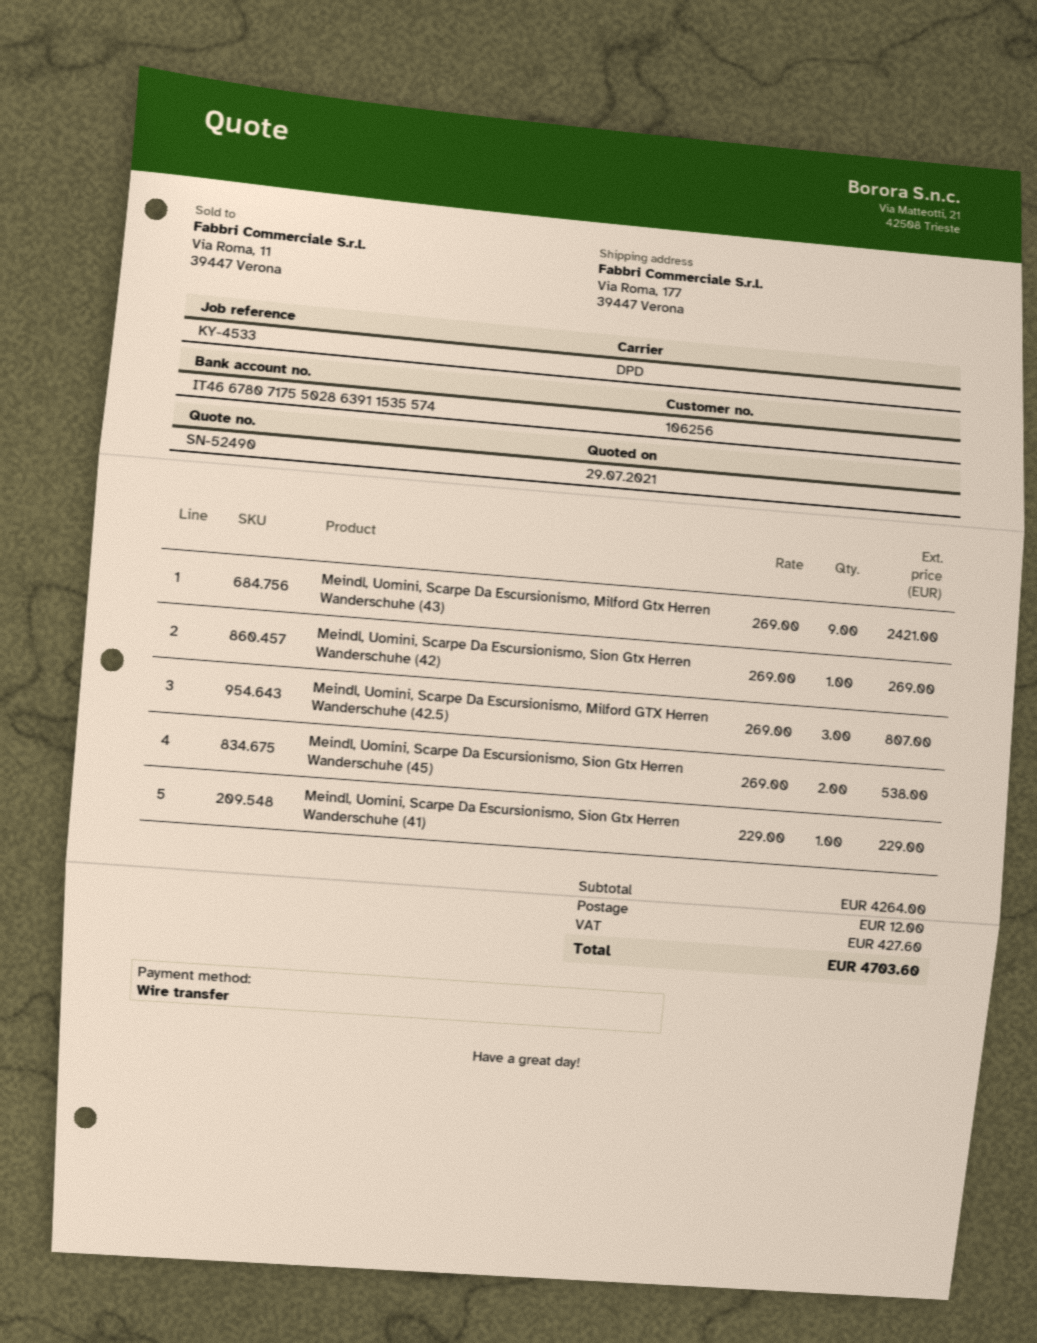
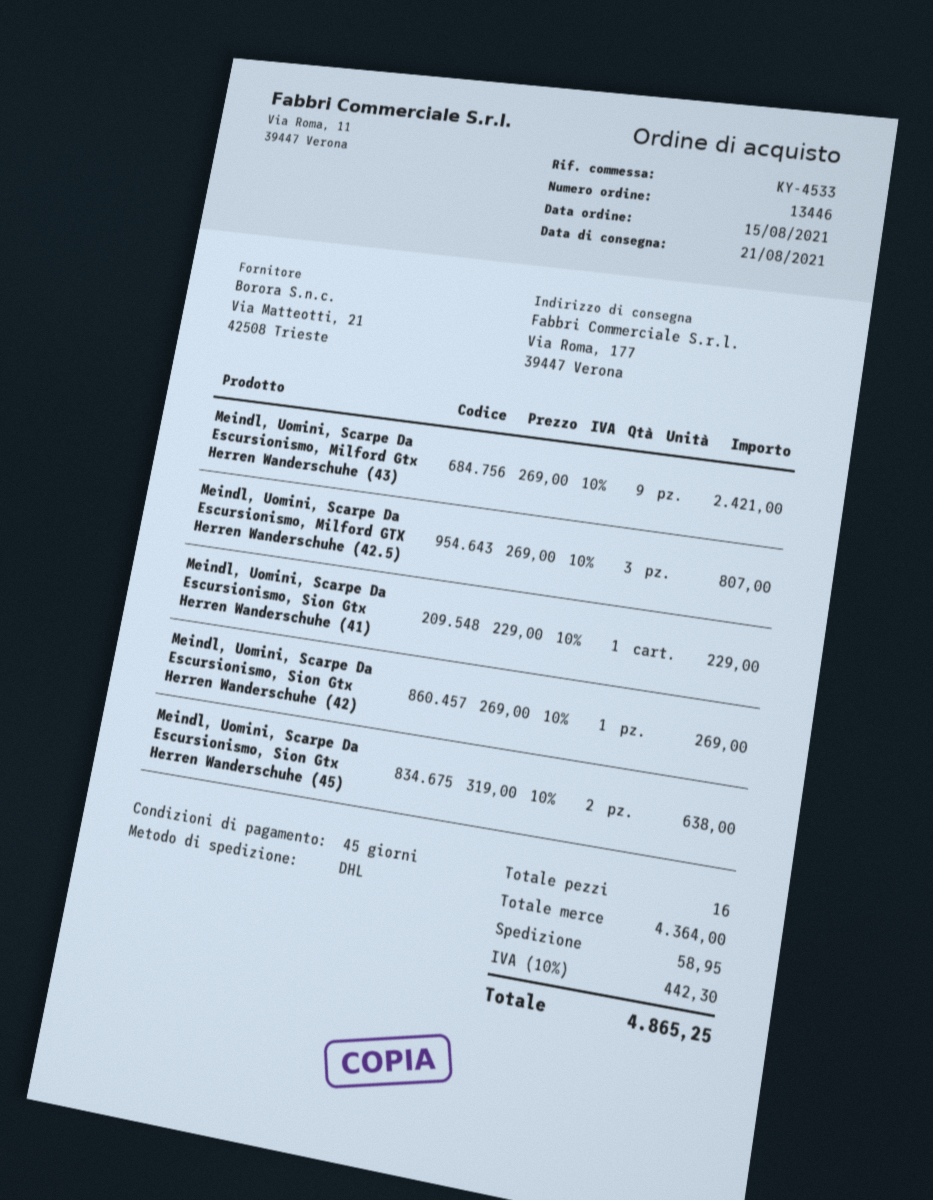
shipping method: DPD -> DHL
Meindl, Uomini, Scarpe Da Escursionismo, Sion Gtx Herren Wanderschuhe (45): 2 x 269.00 = 538.00 -> 2 x 319.00 = 638.00
subtotal: 4264.00 -> 4364.00
shipping: 12.00 -> 58.95
tax: 427.60 -> 442.30
total: 4703.60 -> 4865.25

